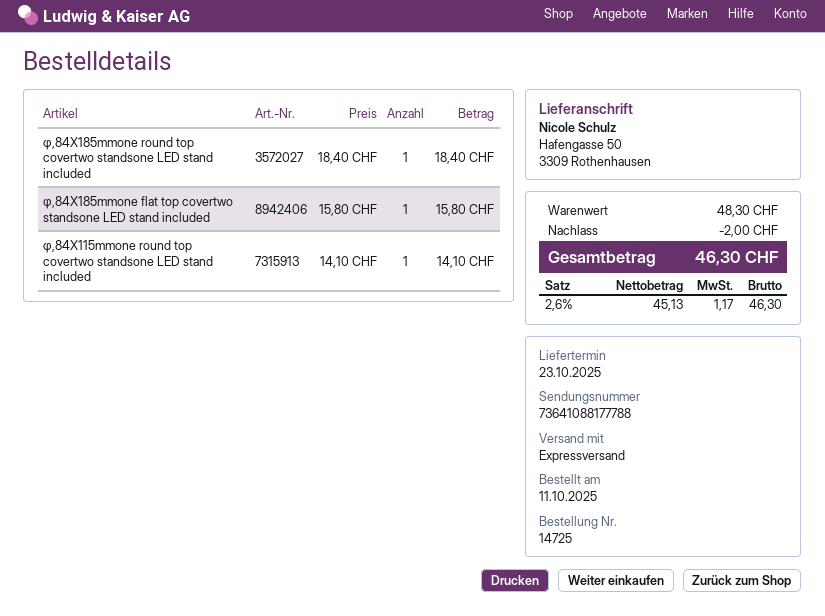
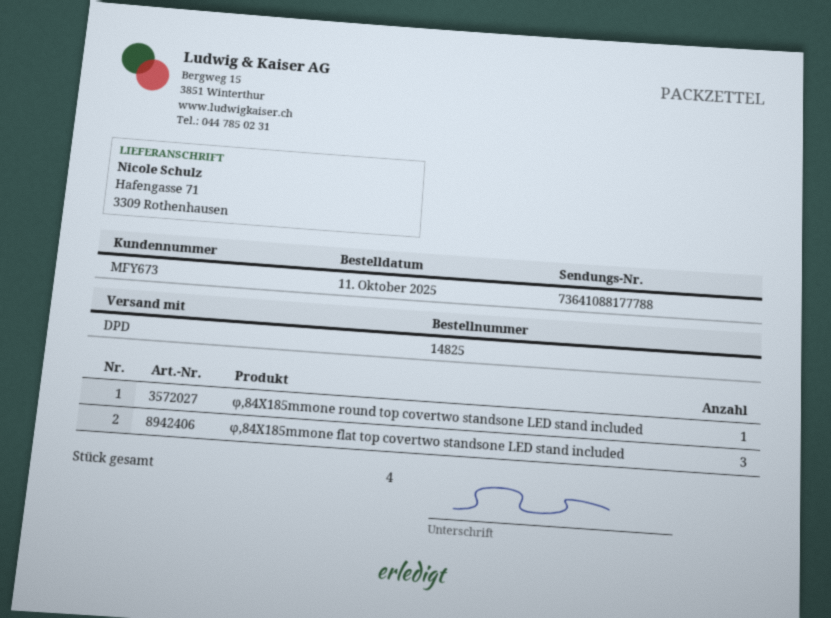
order number: 14725 -> 14825
shipping method: express -> DPD
ship to: Hafengasse 50, 3309 Rothenhausen -> Hafengasse 71, 3309 Rothenhausen
φ,84X185mmone flat top covertwo standsone LED stand included: 1 -> 3
φ,84X115mmone round top covertwo standsone LED stand included: 1 -> none

